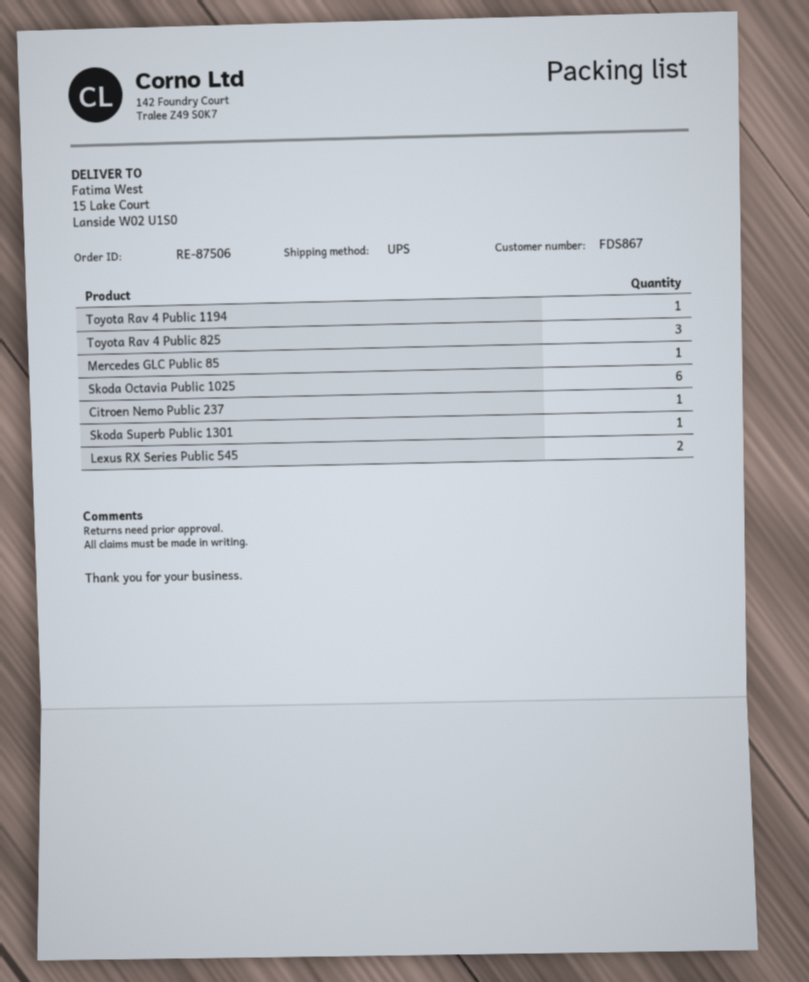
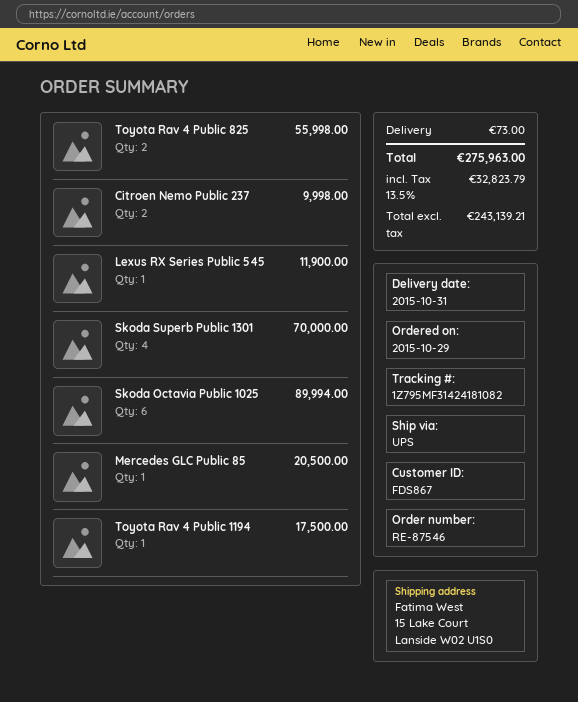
order number: RE-87506 -> RE-87546
Toyota Rav 4 Public 825: 3 -> 2
Citroen Nemo Public 237: 1 -> 2
Skoda Superb Public 1301: 1 -> 4
Lexus RX Series Public 545: 2 -> 1

